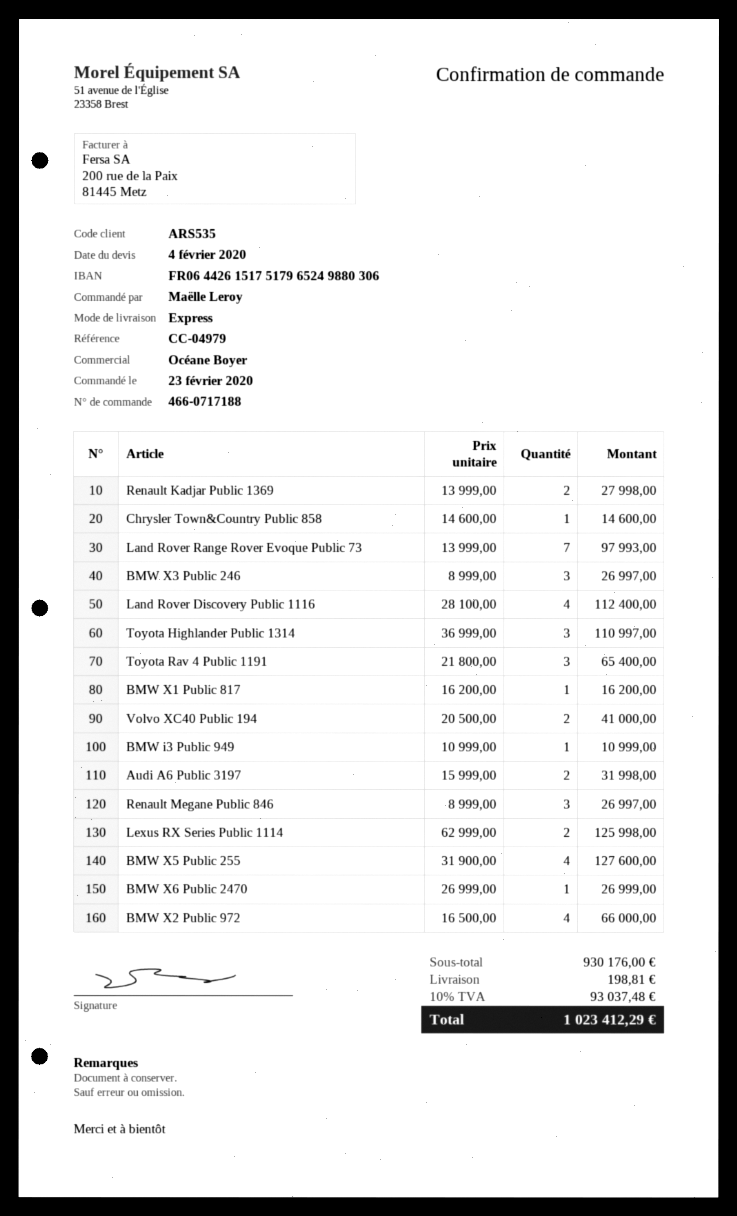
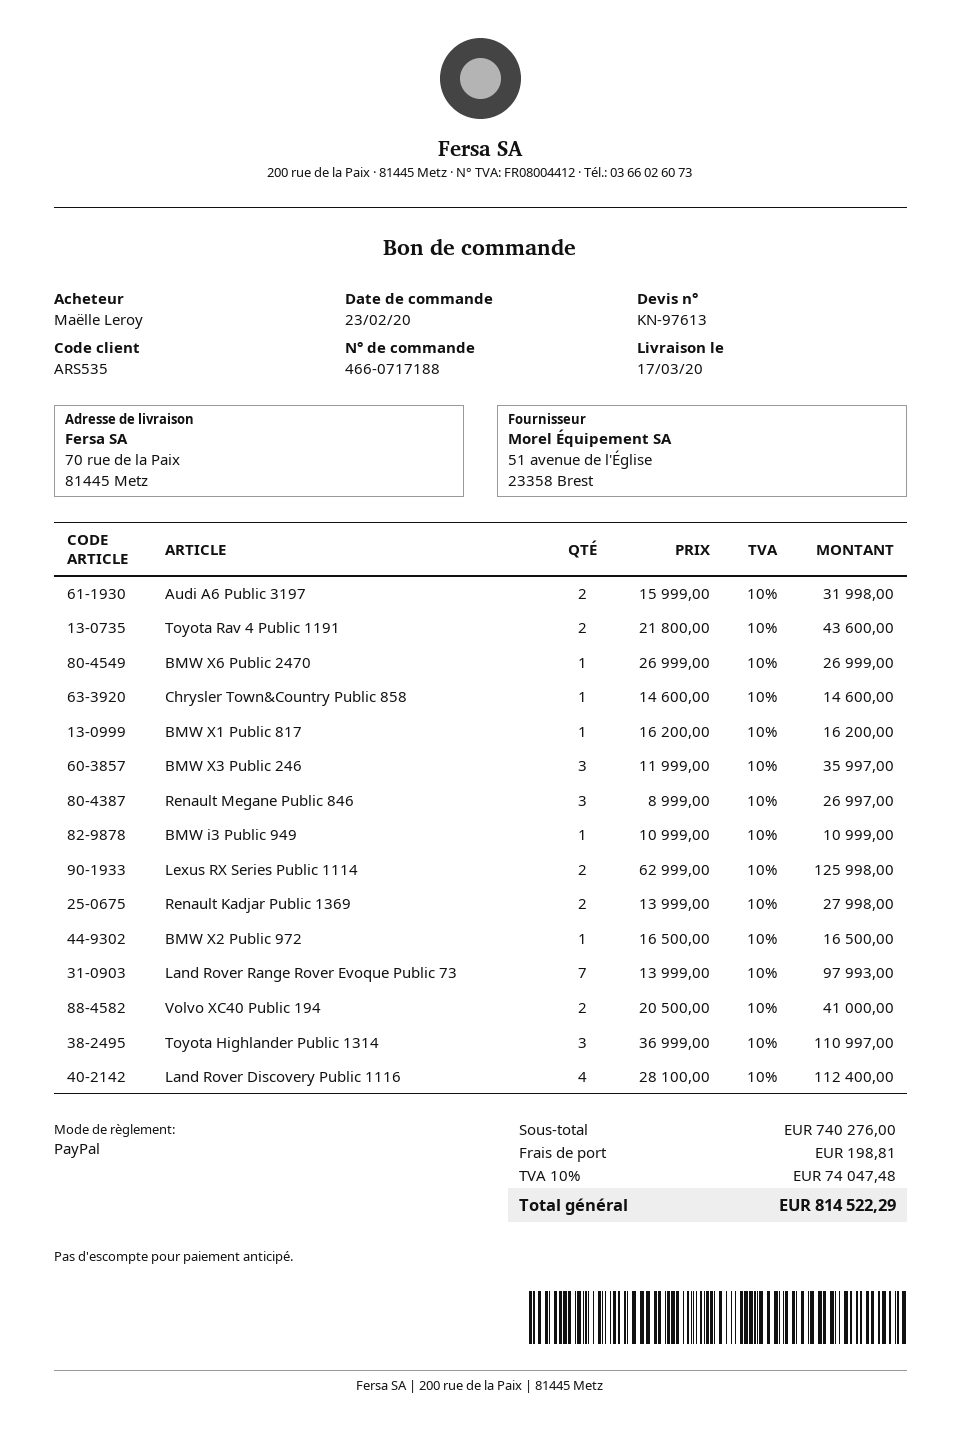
BMW X3 Public 246: 3 x 8999.00 = 26997.00 -> 3 x 11999.00 = 35997.00
Toyota Rav 4 Public 1191: 3 x 21800.00 = 65400.00 -> 2 x 21800.00 = 43600.00
BMW X5 Public 255: 4 x 31900.00 = 127600.00 -> none
BMW X2 Public 972: 4 x 16500.00 = 66000.00 -> 1 x 16500.00 = 16500.00
subtotal: 930176.00 -> 740276.00
tax: 10% = 93037.48 -> 10% = 74047.48
total: 1023412.29 -> 814522.29

